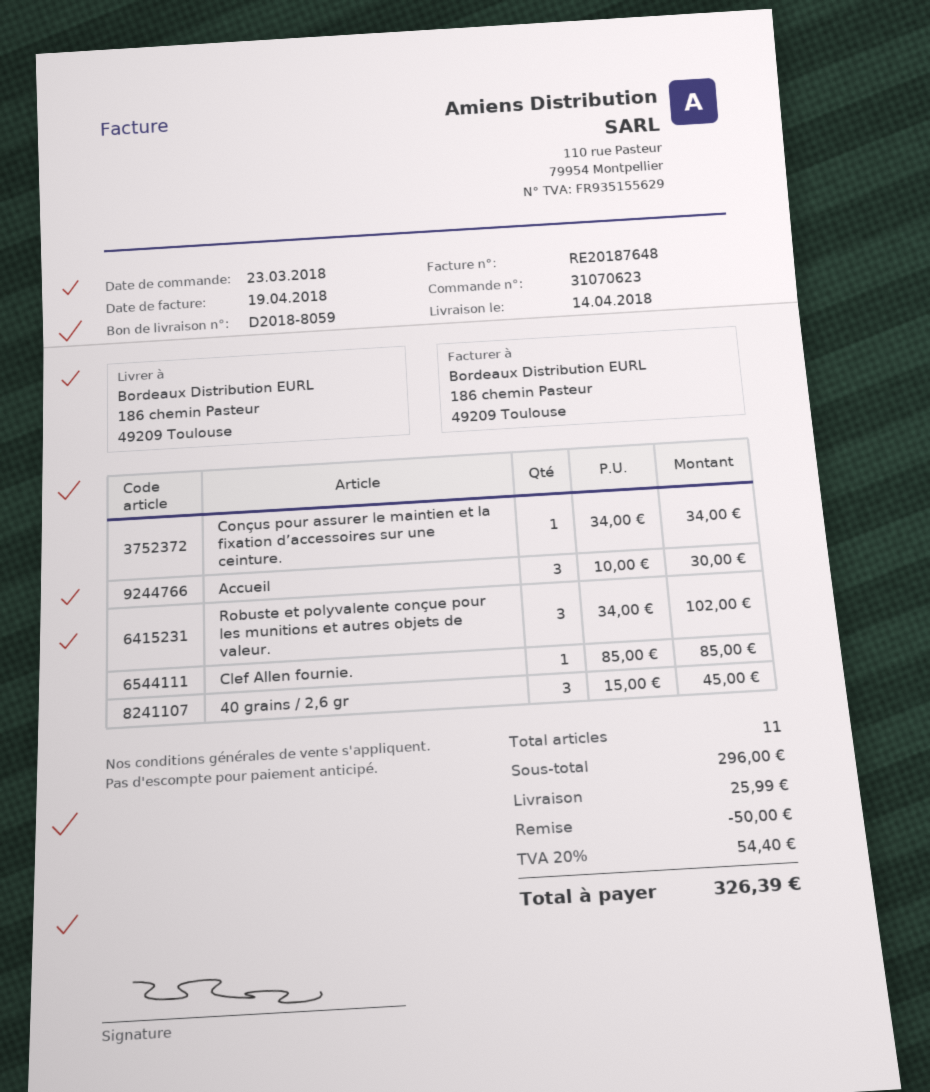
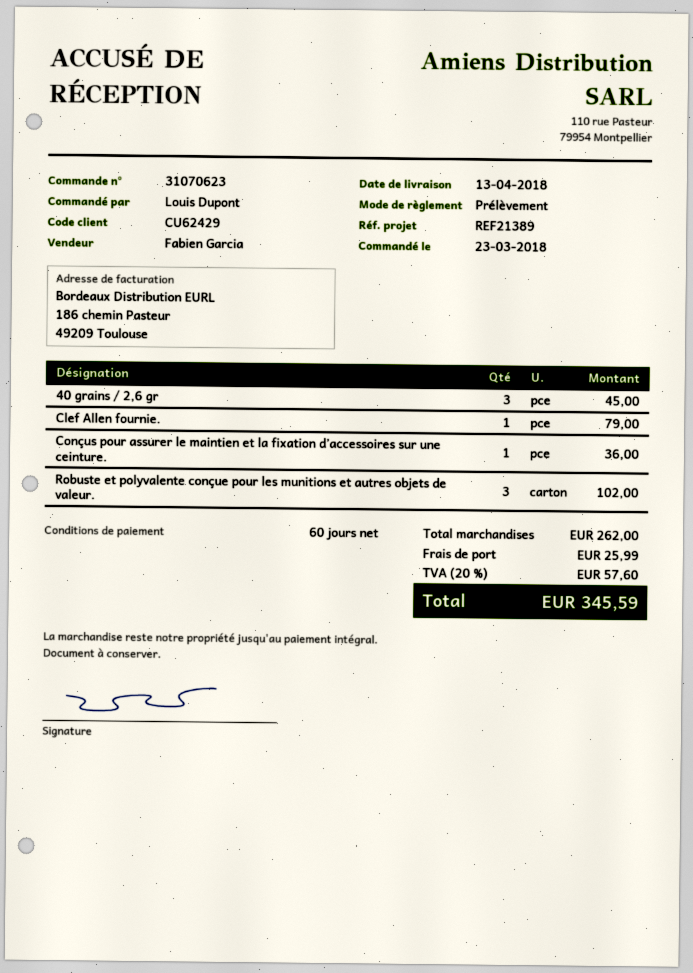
delivery date: 2018-04-14 -> 2018-04-13
Conçus pour assurer le maintien et la fixation d’accessoires sur une ceinture.: 1 for 34.00 -> 1 for 36.00
Accueil: 3 for 30.00 -> none
Clef Allen fournie.: 1 for 85.00 -> 1 for 79.00
subtotal: 296.00 -> 262.00
discount: 50.00 -> none
tax: 20% = 54.40 -> 20% = 57.60
total: 326.39 -> 345.59

